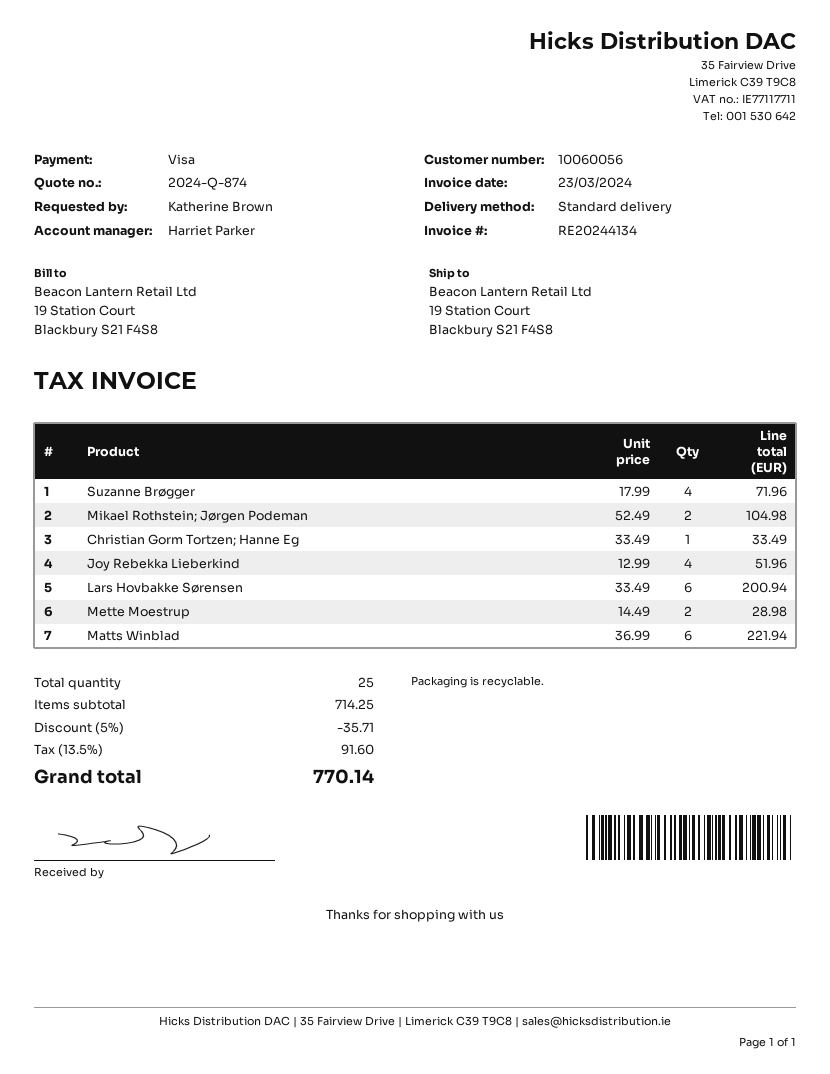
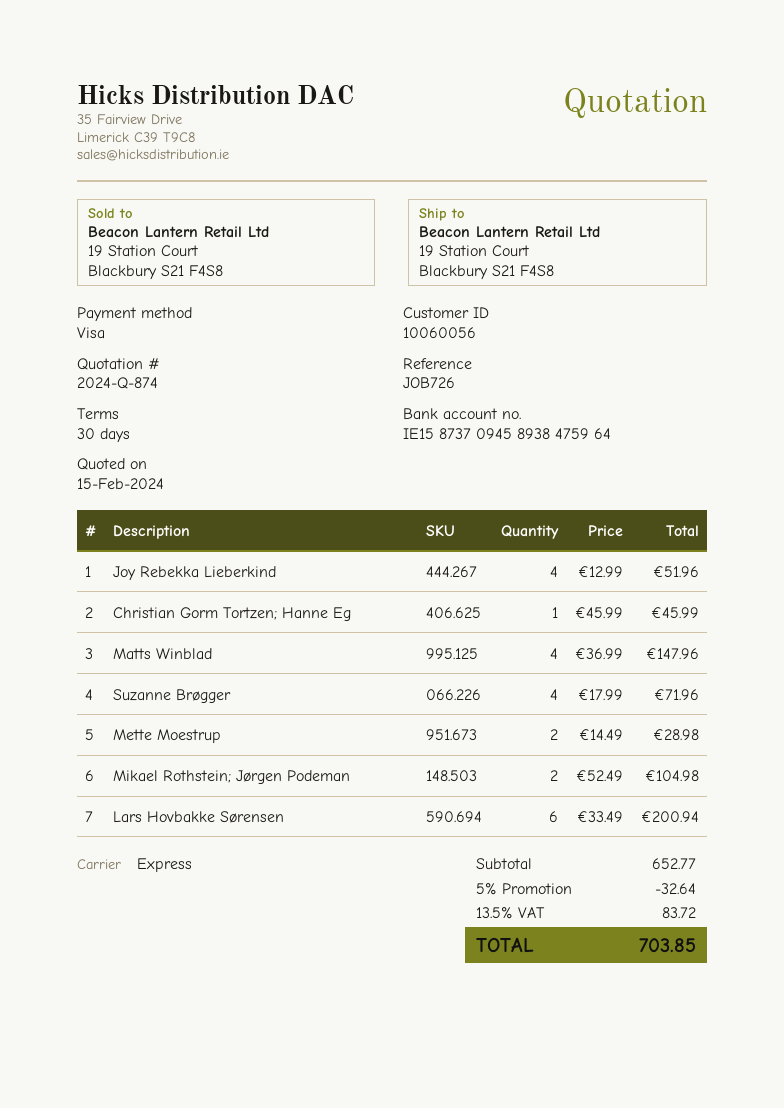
shipping method: standard -> express
Christian Gorm Tortzen; Hanne Eg: 1 x 33.49 = 33.49 -> 1 x 45.99 = 45.99
Matts Winblad: 6 x 36.99 = 221.94 -> 4 x 36.99 = 147.96
subtotal: 714.25 -> 652.77
discount: 5% = 35.71 -> 5% = 32.64
tax: 13.5% = 91.60 -> 13.5% = 83.72
total: 770.14 -> 703.85

